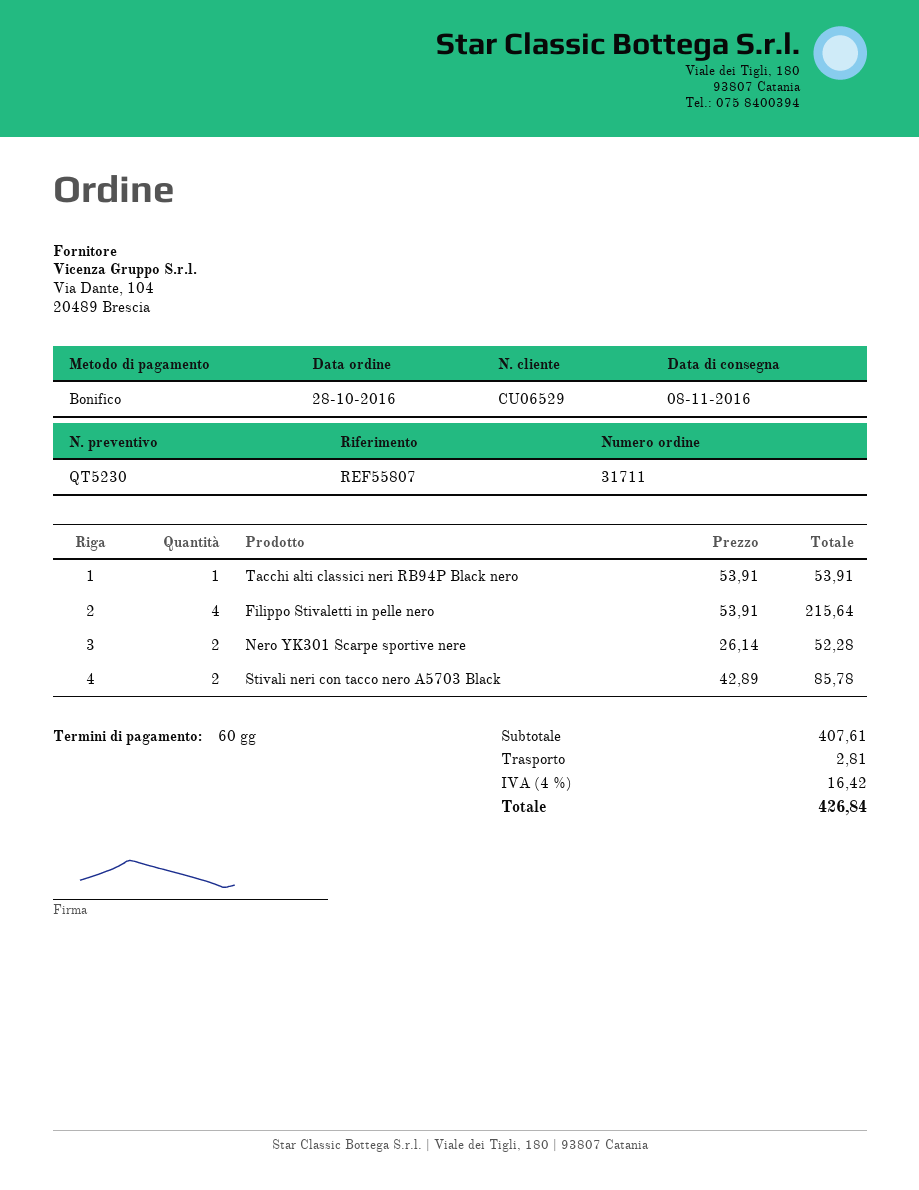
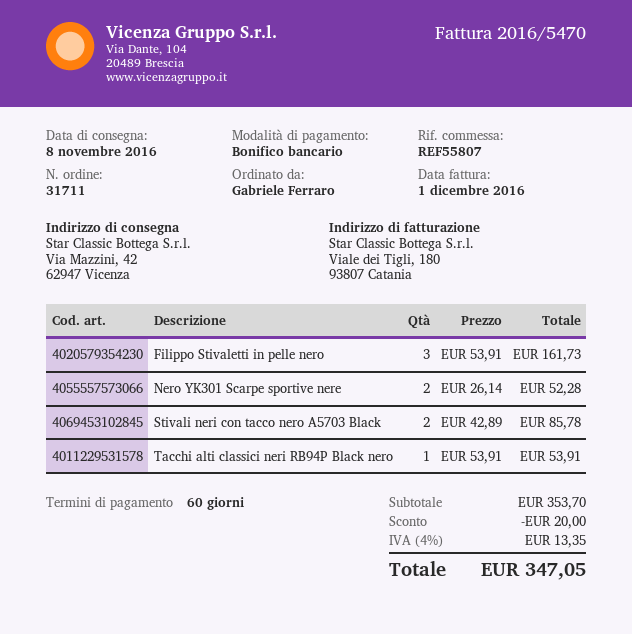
Filippo Stivaletti in pelle nero: 4 x 53.91 = 215.64 -> 3 x 53.91 = 161.73
subtotal: 407.61 -> 353.70
discount: none -> 20.00
shipping: 2.81 -> none
tax: 4% = 16.42 -> 4% = 13.35
total: 426.84 -> 347.05

